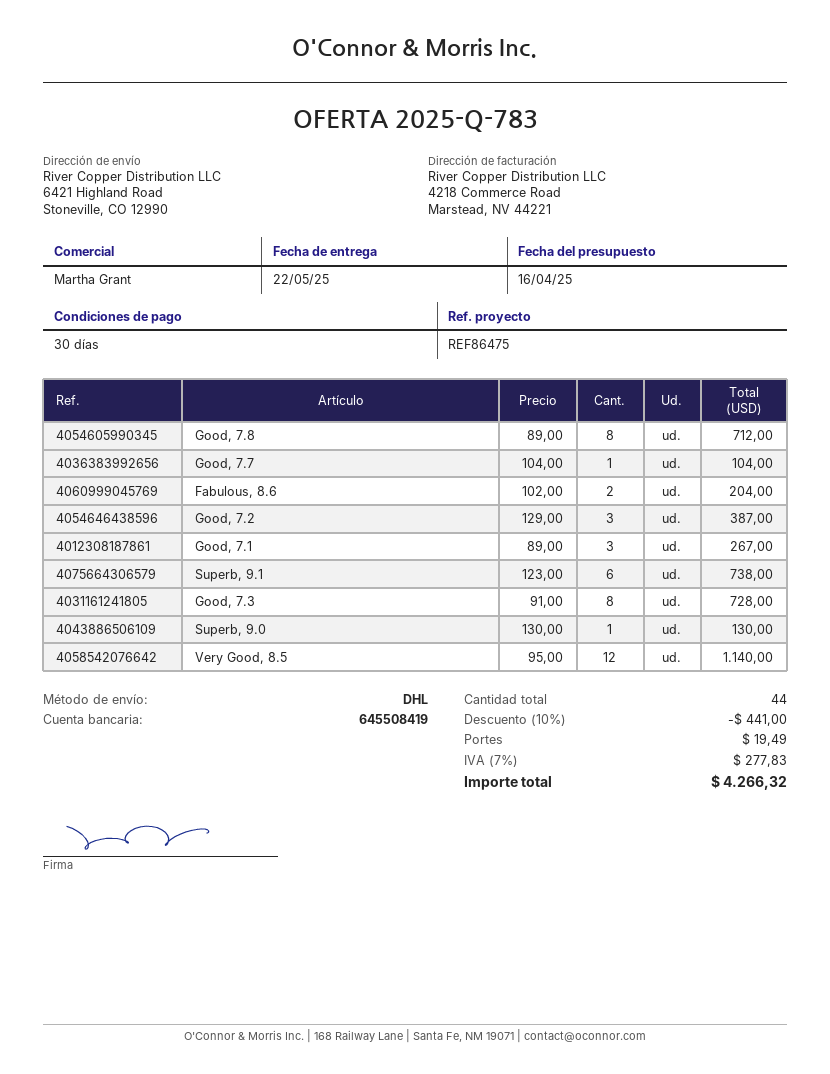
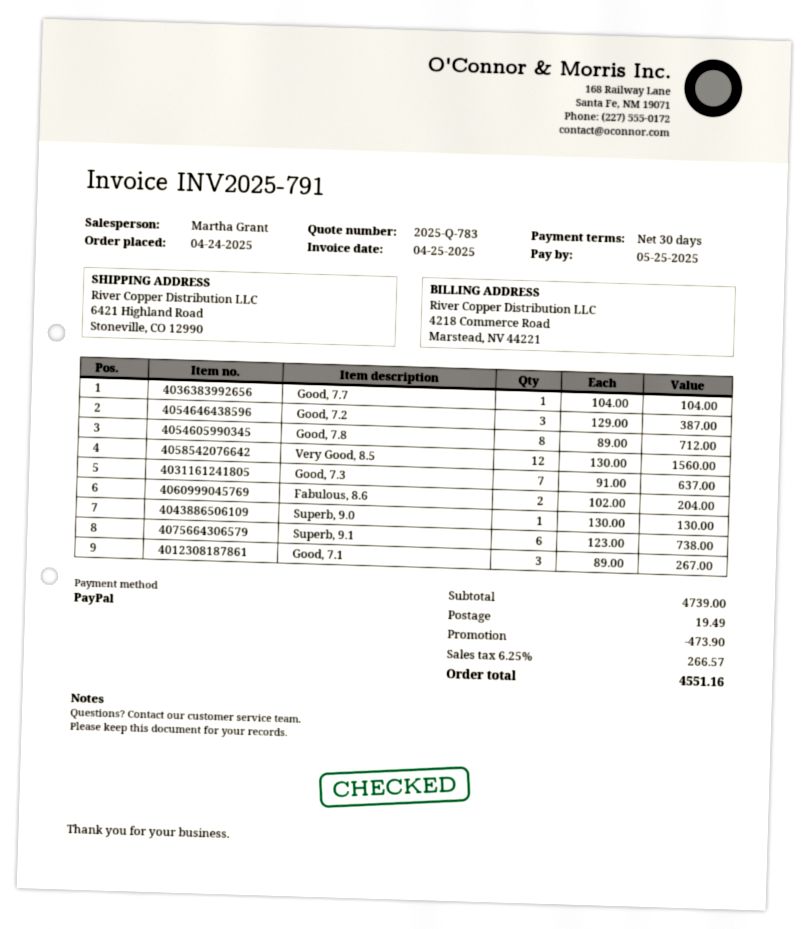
Good, 7.3: 8 x 91.00 = 728.00 -> 7 x 91.00 = 637.00
Very Good, 8.5: 12 x 95.00 = 1140.00 -> 12 x 130.00 = 1560.00
discount: 441.00 -> 473.90
tax: 7% = 277.83 -> 6.25% = 266.57
total: 4266.32 -> 4551.16

